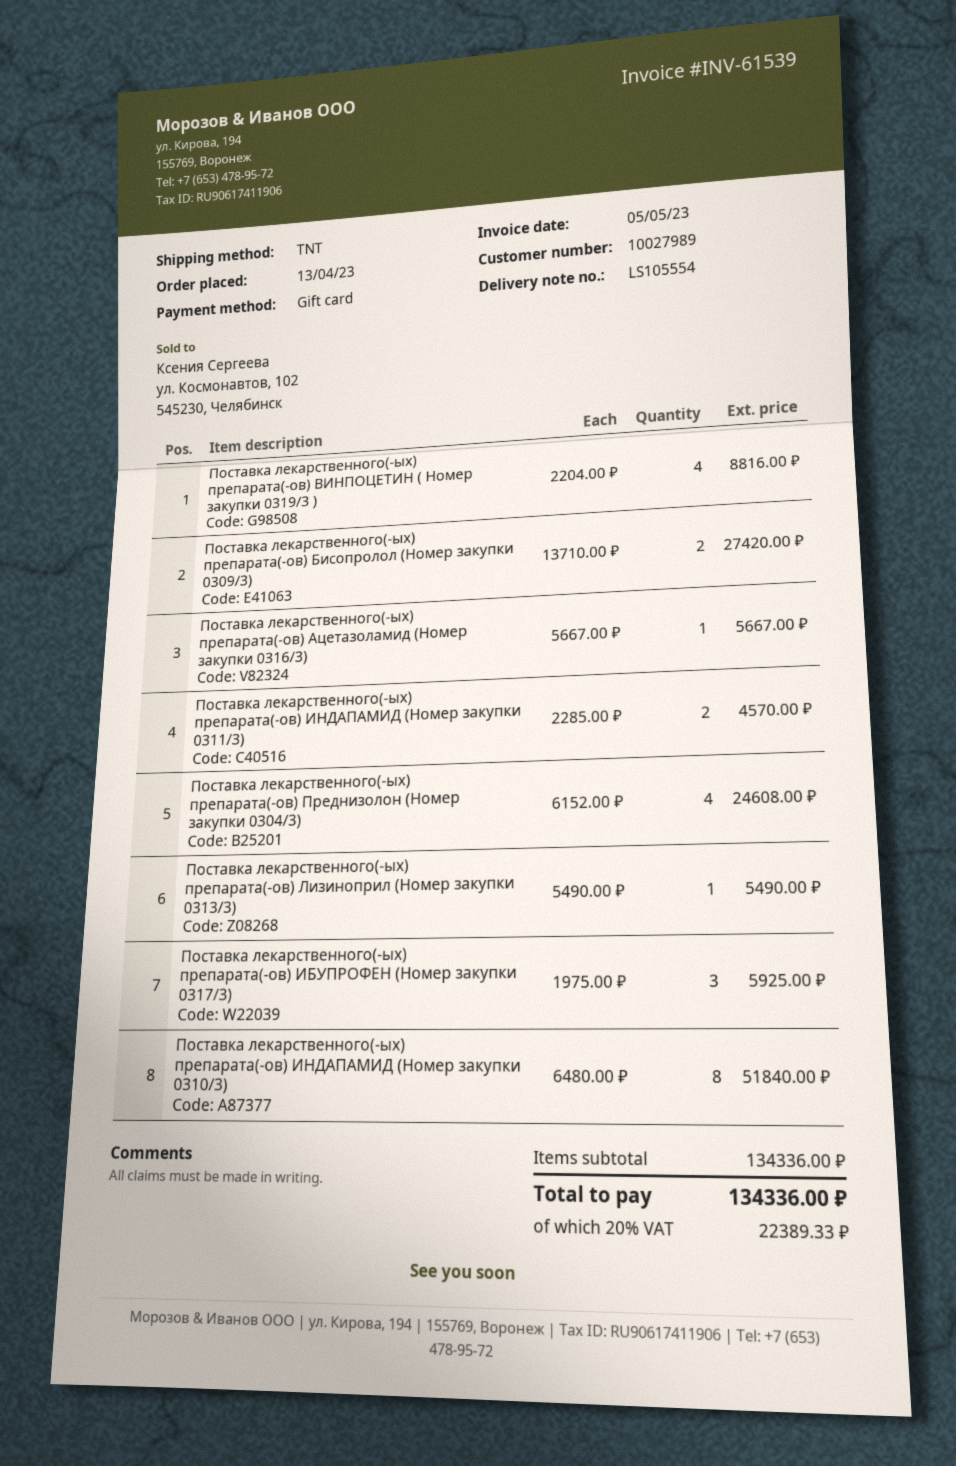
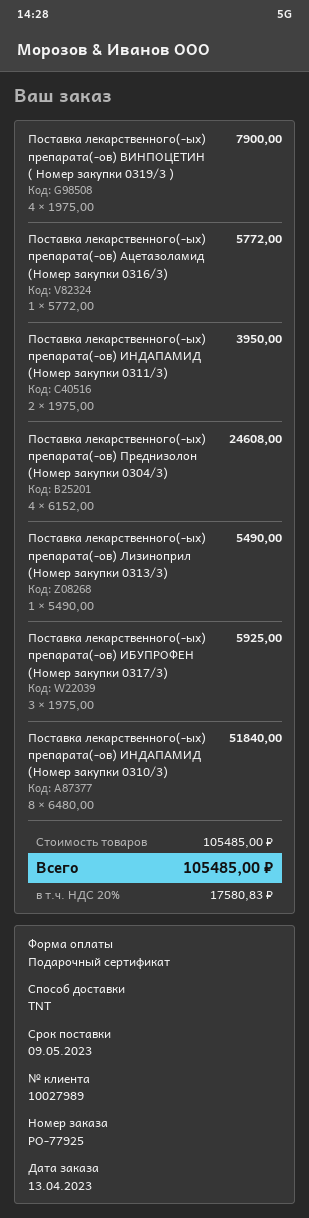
Поставка лекарственного(-ых) препарата(-ов) ВИНПОЦЕТИН ( Номер закупки 0319/3 ): 4 x 2204.00 = 8816.00 -> 4 x 1975.00 = 7900.00
Поставка лекарственного(-ых) препарата(-ов) Бисопролол (Номер закупки 0309/3): 2 x 13710.00 = 27420.00 -> none
Поставка лекарственного(-ых) препарата(-ов) Ацетазоламид (Номер закупки 0316/3): 1 x 5667.00 = 5667.00 -> 1 x 5772.00 = 5772.00
Поставка лекарственного(-ых) препарата(-ов) ИНДАПАМИД (Номер закупки 0311/3): 2 x 2285.00 = 4570.00 -> 2 x 1975.00 = 3950.00
subtotal: 134336.00 -> 105485.00
tax: 20% = 22389.33 -> 20% = 17580.83
total: 134336.00 -> 105485.00

